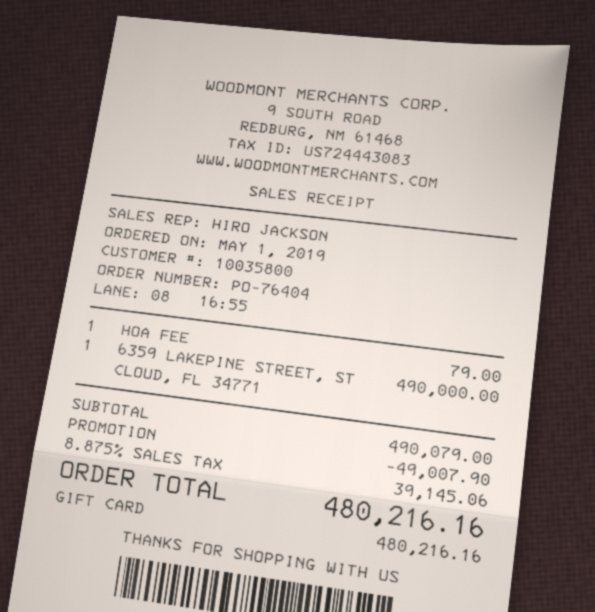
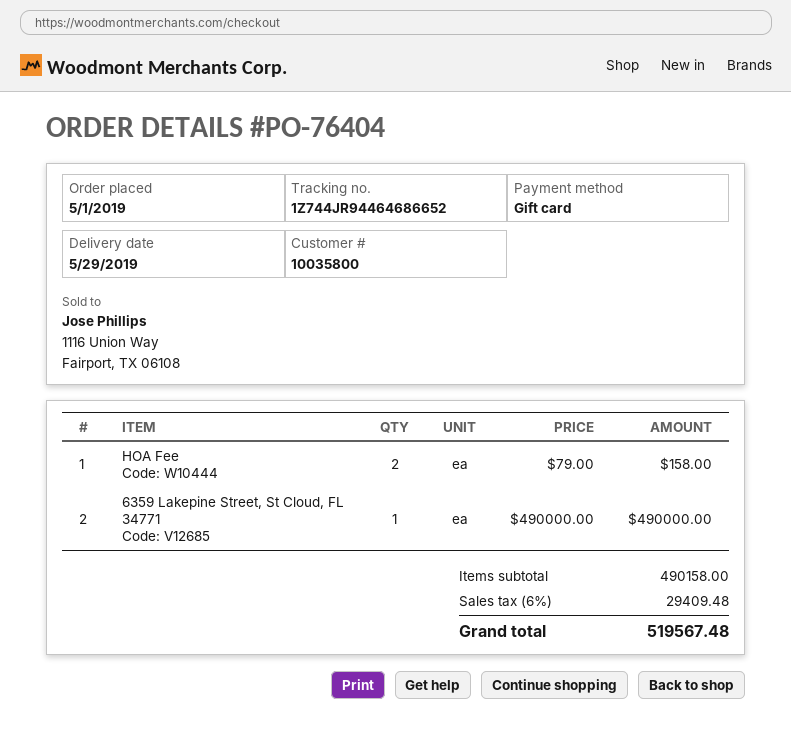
HOA FEE: 1 x 79.00 = 79.00 -> 2 x 79.00 = 158.00
subtotal: 490079.00 -> 490158.00
discount: 49007.90 -> none
tax: 8.875% = 39145.06 -> 6% = 29409.48
total: 480216.16 -> 519567.48

